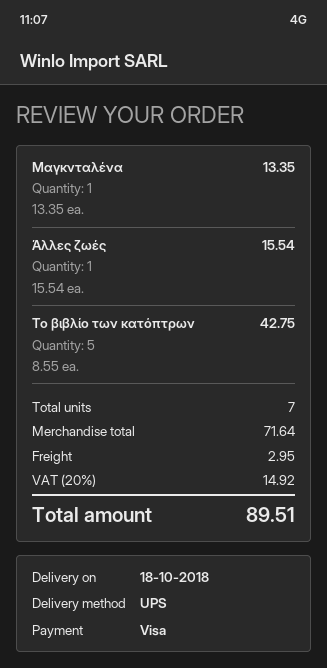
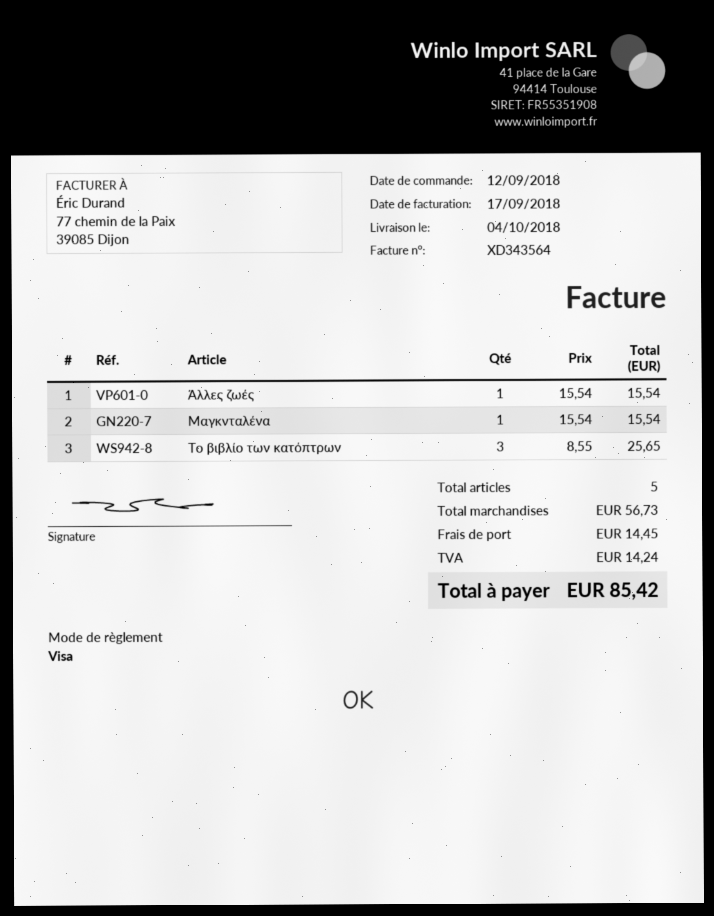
delivery date: 2018-10-18 -> 2018-10-04
Μαγκνταλένα: 1 x 13.35 = 13.35 -> 1 x 15.54 = 15.54
Το βιβλίο των κατόπτρων: 5 x 8.55 = 42.75 -> 3 x 8.55 = 25.65
total quantity: 7 -> 5
subtotal: 71.64 -> 56.73
shipping: 2.95 -> 14.45
tax: 14.92 -> 14.24
total: 89.51 -> 85.42

